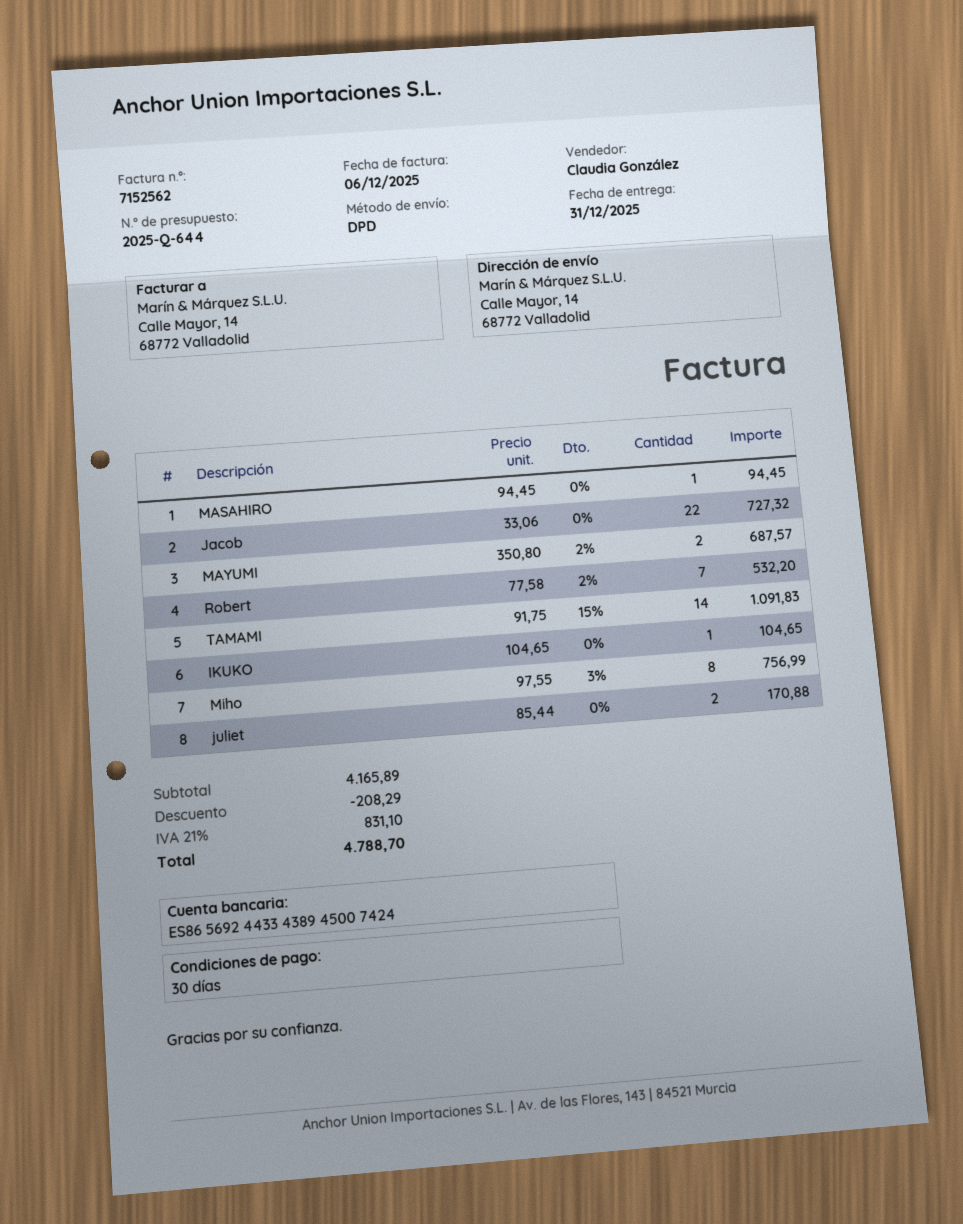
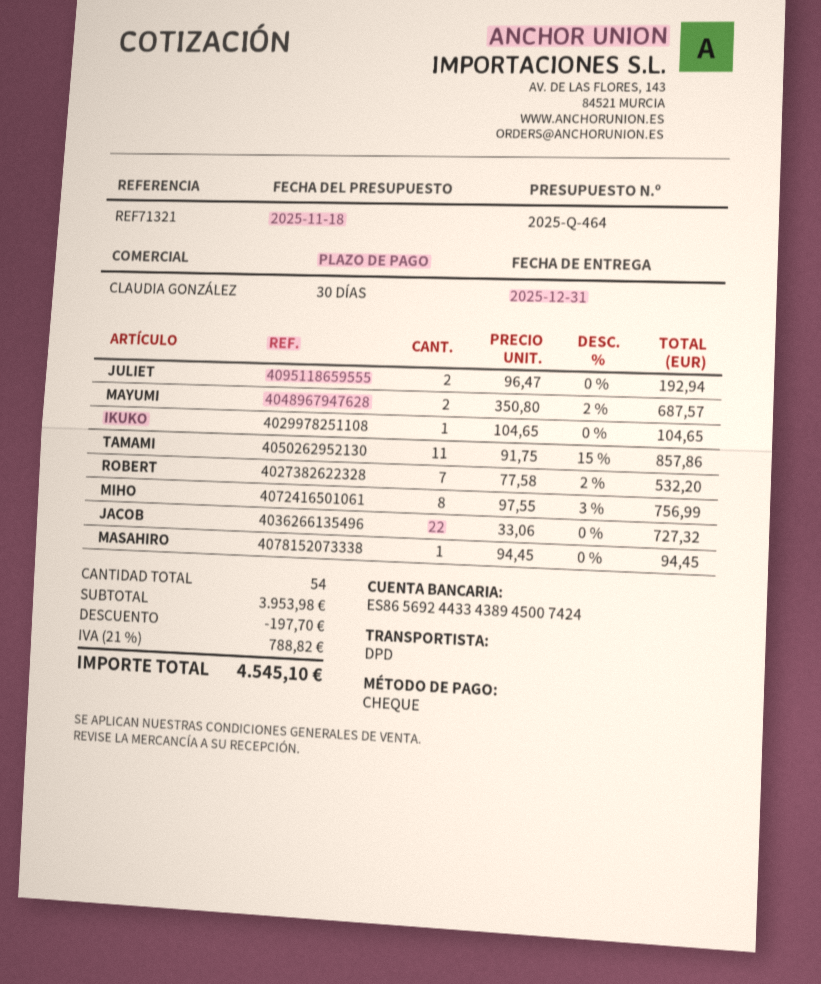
quote number: 2025-Q-644 -> 2025-Q-464
TAMAMI: 14 x 91.75 - 15% = 1091.83 -> 11 x 91.75 - 15% = 857.86
juliet: 2 x 85.44 = 170.88 -> 2 x 96.47 = 192.94
subtotal: 4165.89 -> 3953.98
discount: 208.29 -> 197.70
tax: 21% = 831.10 -> 21% = 788.82
total: 4788.70 -> 4545.10

